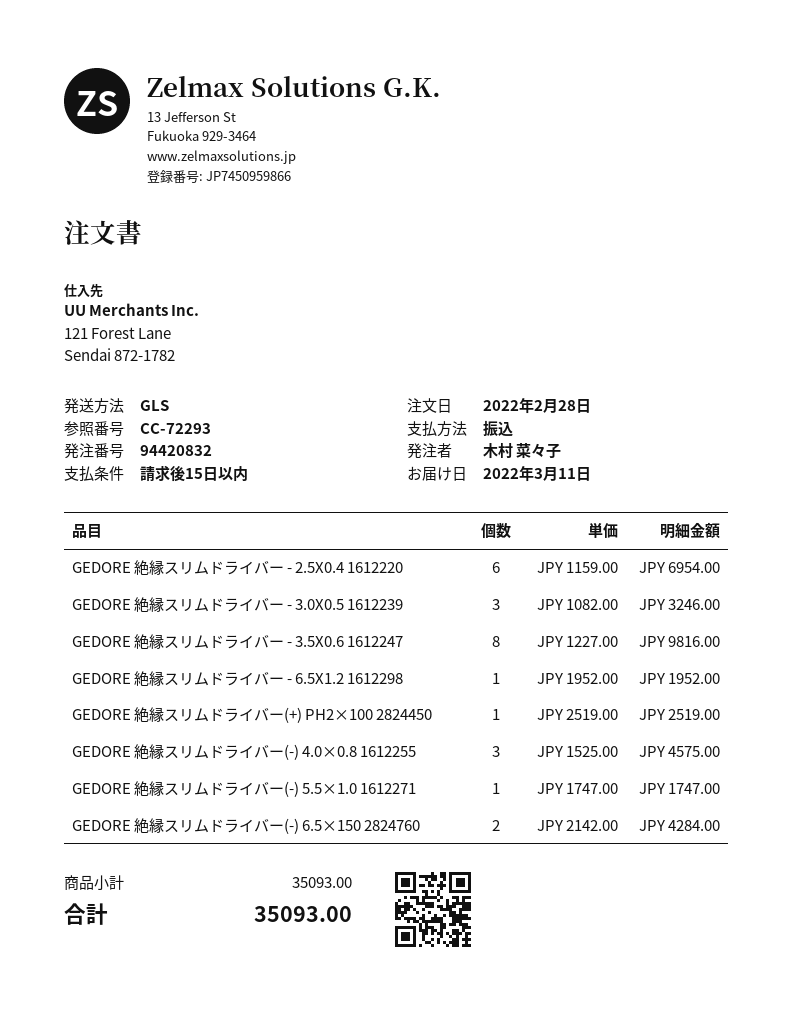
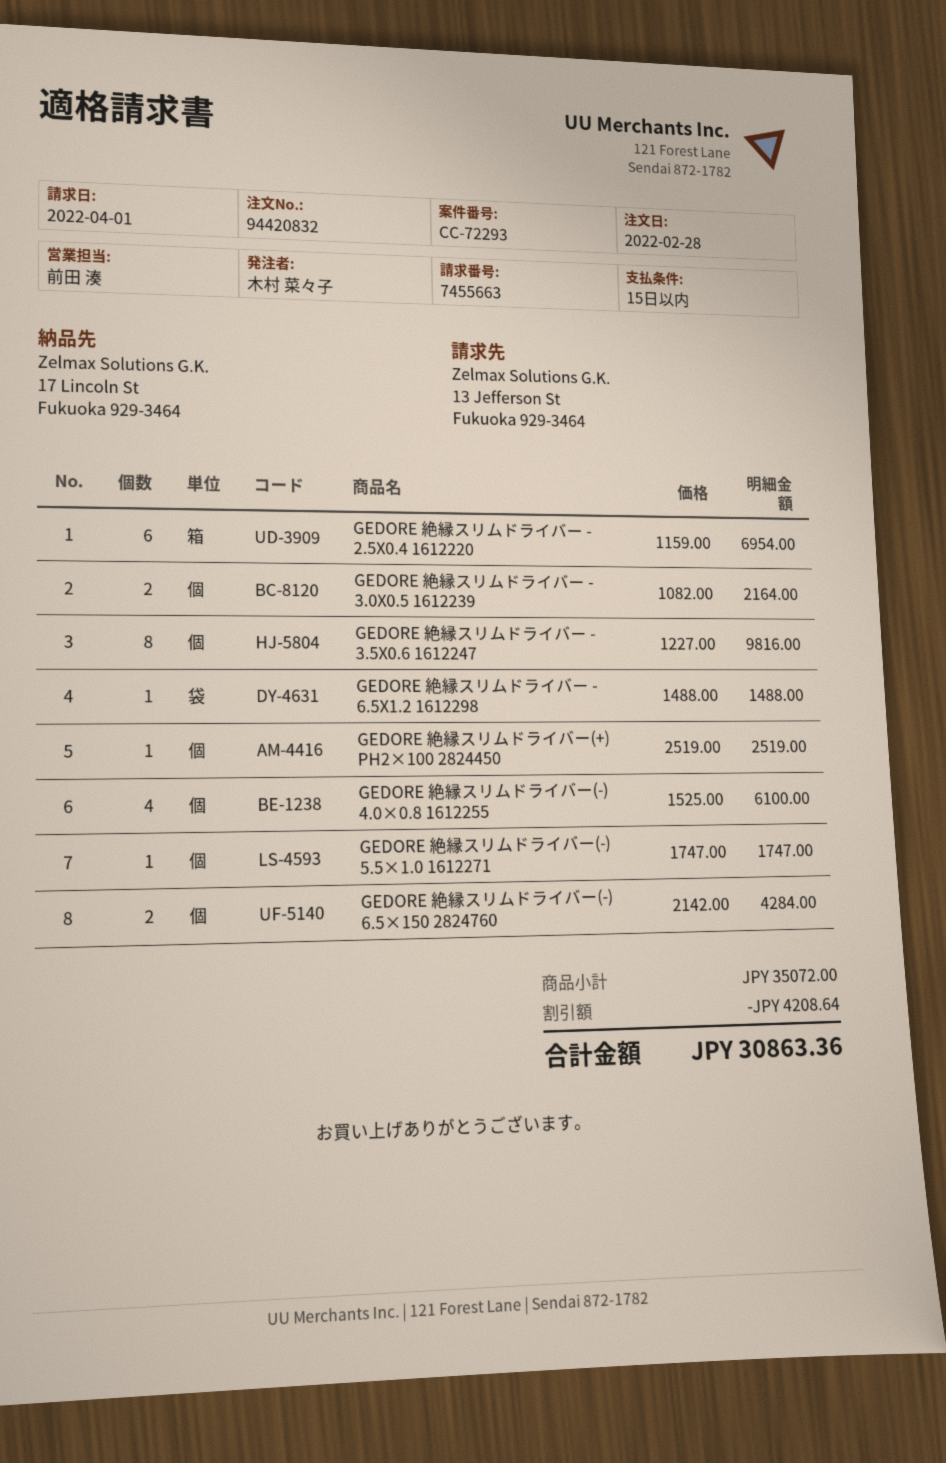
GEDORE 絶縁スリムドライバー - 3.0X0.5 1612239: 3 x 1082.00 = 3246.00 -> 2 x 1082.00 = 2164.00
GEDORE 絶縁スリムドライバー - 6.5X1.2 1612298: 1 x 1952.00 = 1952.00 -> 1 x 1488.00 = 1488.00
GEDORE 絶縁スリムドライバー(-) 4.0×0.8 1612255: 3 x 1525.00 = 4575.00 -> 4 x 1525.00 = 6100.00
subtotal: 35093.00 -> 35072.00
discount: none -> 4208.64
total: 35093.00 -> 30863.36

